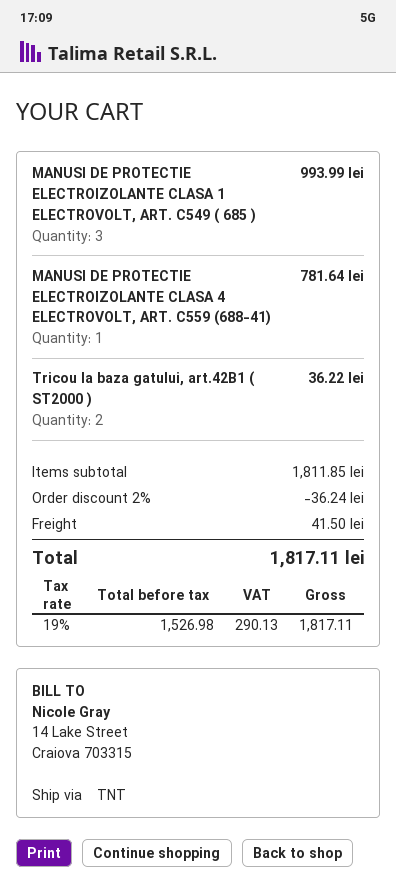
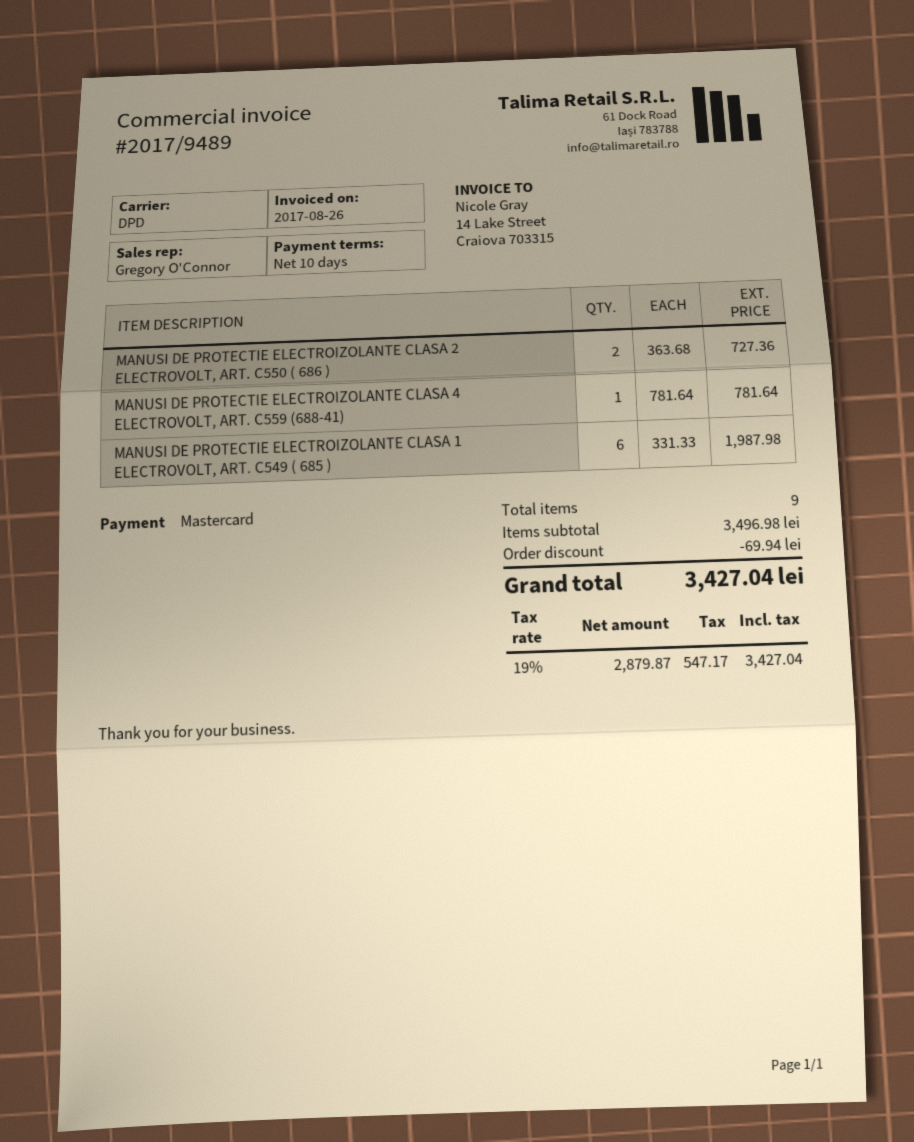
shipping method: TNT -> DPD
MANUSI DE PROTECTIE ELECTROIZOLANTE CLASA 1 ELECTROVOLT, ART. C549 ( 685 ): 3 for 993.99 -> 6 for 1987.98
Tricou la baza gatului, art.42B1 ( ST2000 ): 2 for 36.22 -> none
MANUSI DE PROTECTIE ELECTROIZOLANTE CLASA 2 ELECTROVOLT, ART. C550 ( 686 ): none -> 2 for 727.36
subtotal: 1811.85 -> 3496.98
discount: 36.24 -> 69.94
shipping: 41.50 -> none
net: 1526.98 -> 2879.87
tax: 19% = 290.13 -> 19% = 547.17
total: 1817.11 -> 3427.04

